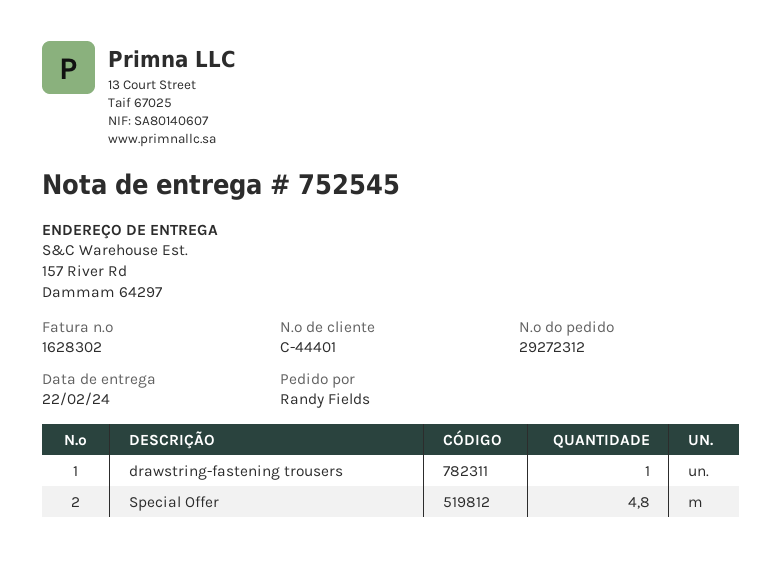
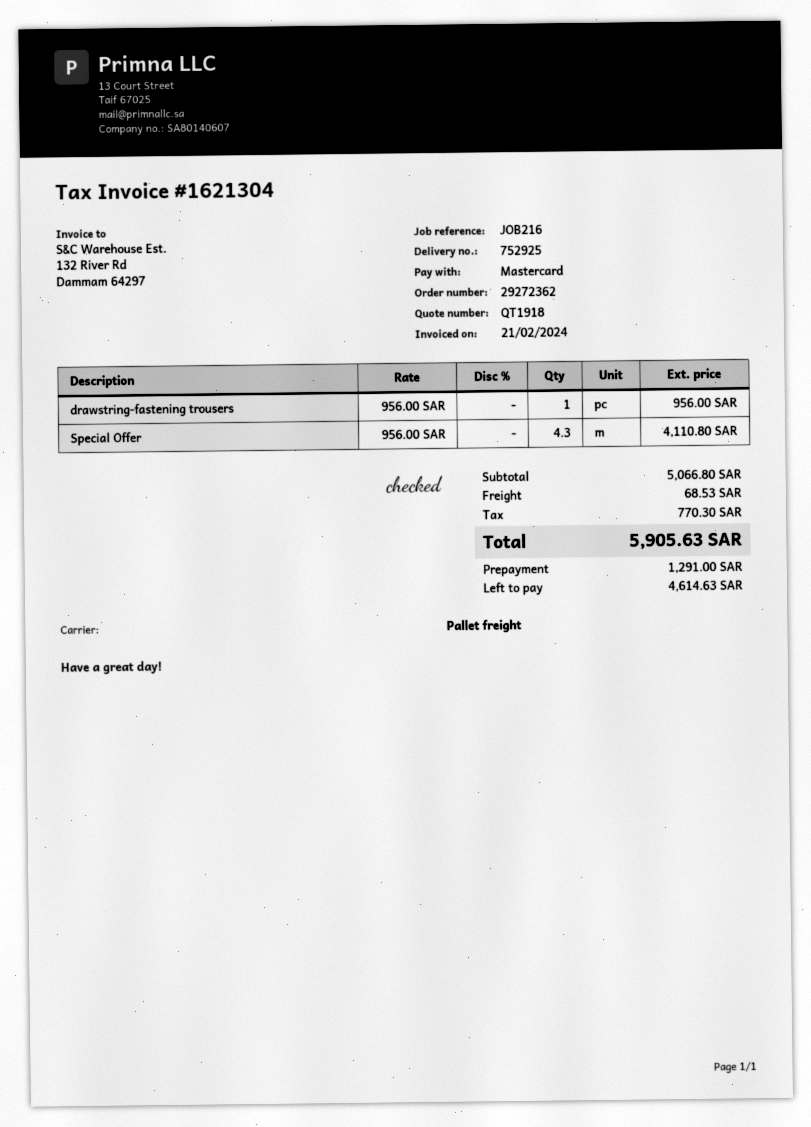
order number: 29272312 -> 29272362
delivery note number: 752545 -> 752925
invoice number: 1628302 -> 1621304
Special Offer: 4.8 -> 4.3

